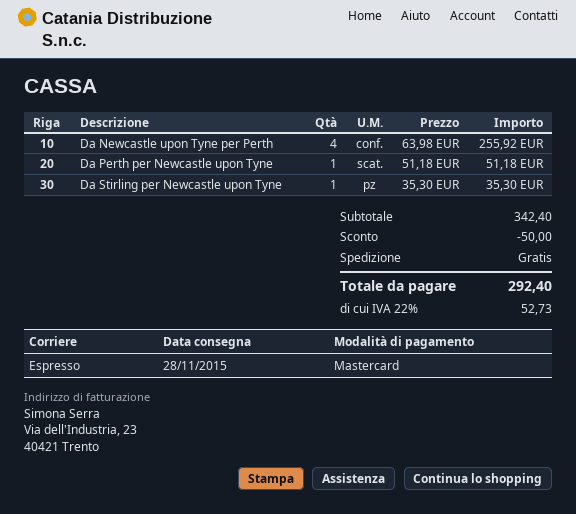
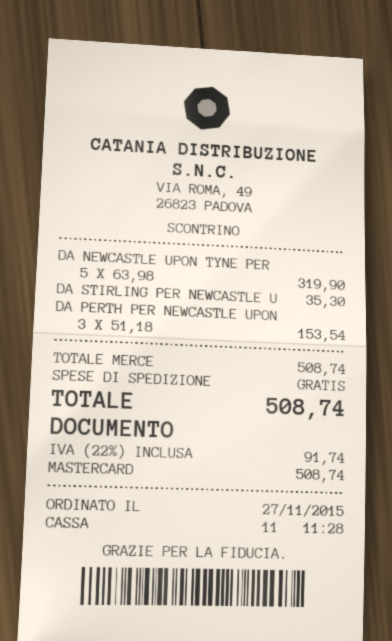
Da Newcastle upon Tyne per Perth: 4 x 63.98 = 255.92 -> 5 x 63.98 = 319.90
Da Perth per Newcastle upon Tyne: 1 x 51.18 = 51.18 -> 3 x 51.18 = 153.54
subtotal: 342.40 -> 508.74
discount: 50.00 -> none
tax: 22% = 52.73 -> 22% = 91.74
total: 292.40 -> 508.74

